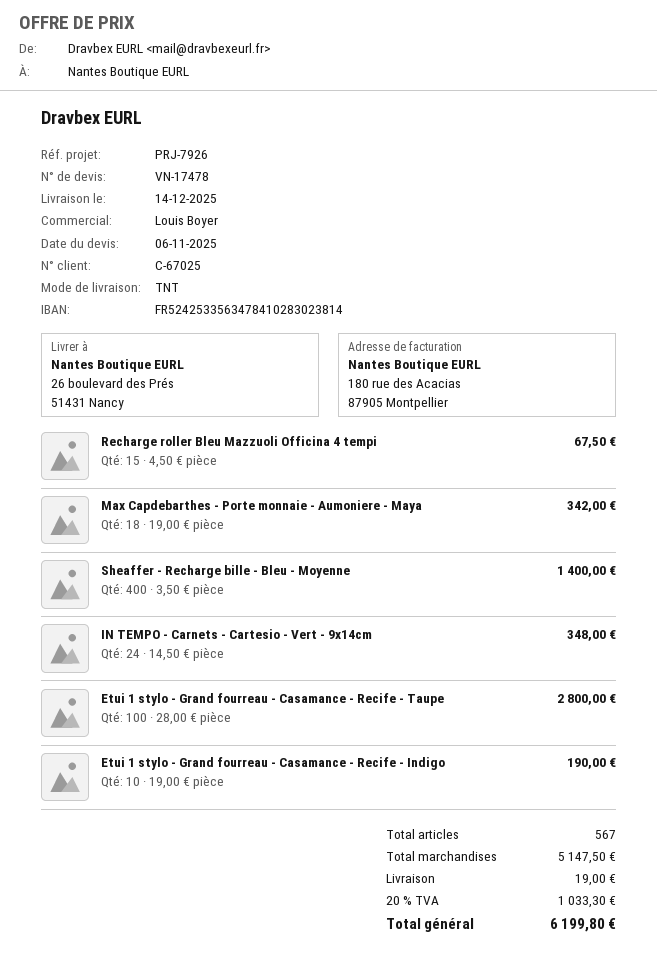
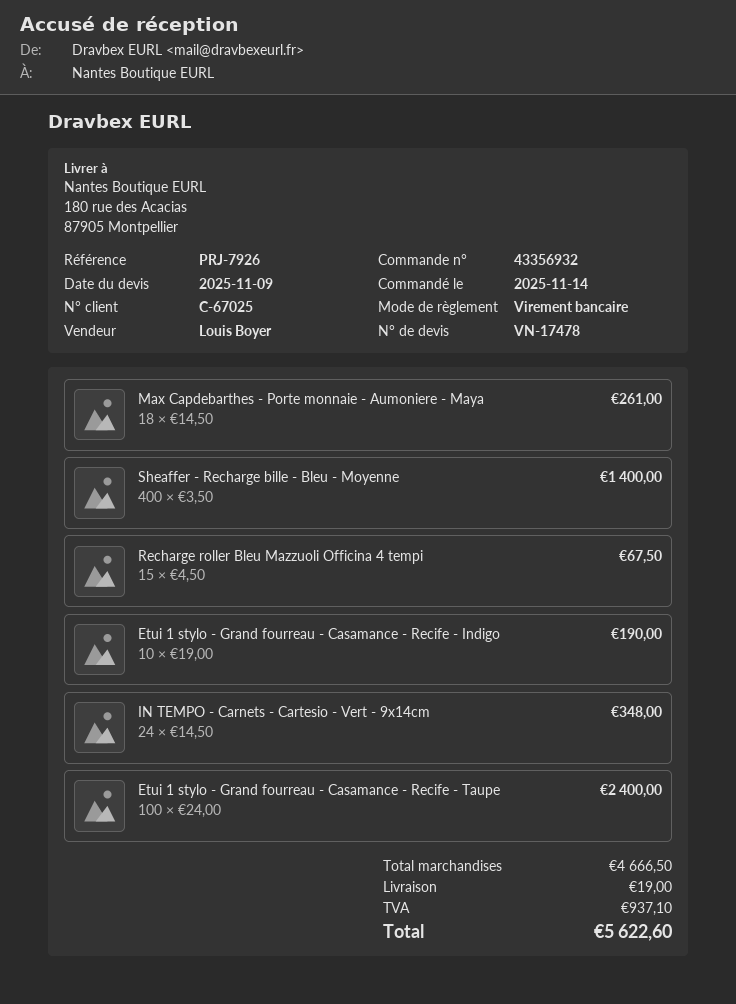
quote date: 2025-11-06 -> 2025-11-09
ship to: 26 boulevard des Prés, 51431 Nancy -> 180 rue des Acacias, 87905 Montpellier
Max Capdebarthes - Porte monnaie - Aumoniere - Maya: 18 x 19.00 = 342.00 -> 18 x 14.50 = 261.00
Etui 1 stylo - Grand fourreau - Casamance - Recife - Taupe: 100 x 28.00 = 2800.00 -> 100 x 24.00 = 2400.00
subtotal: 5147.50 -> 4666.50
tax: 1033.30 -> 937.10
total: 6199.80 -> 5622.60

